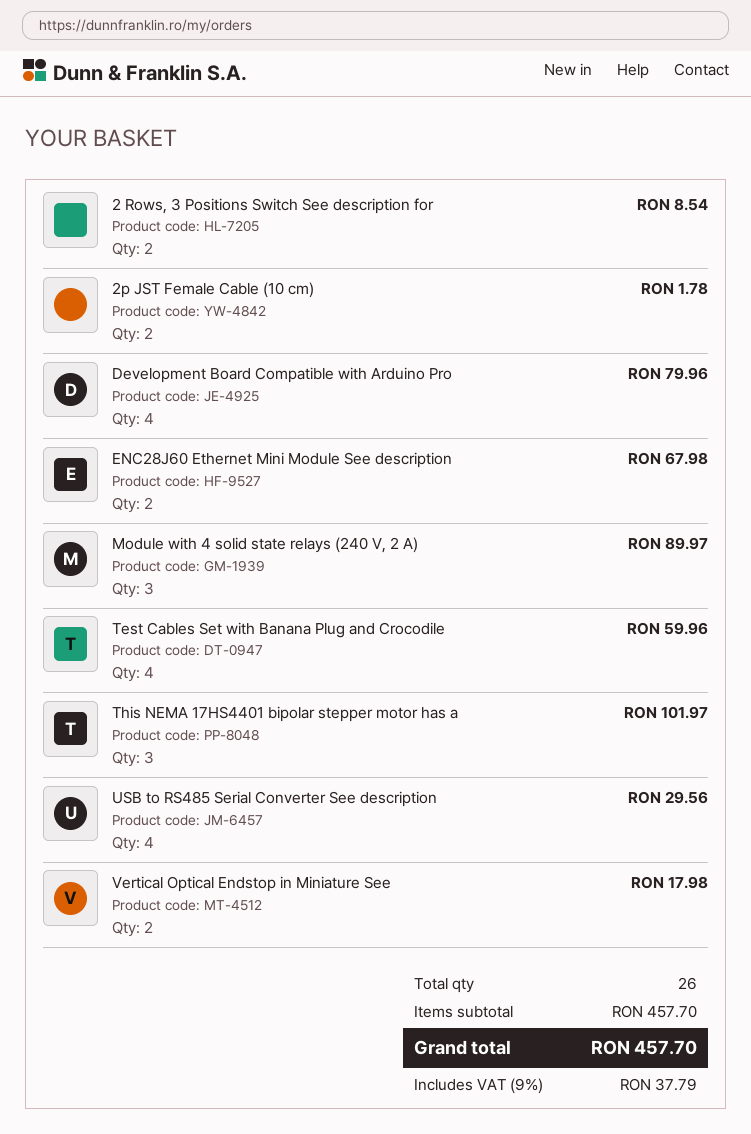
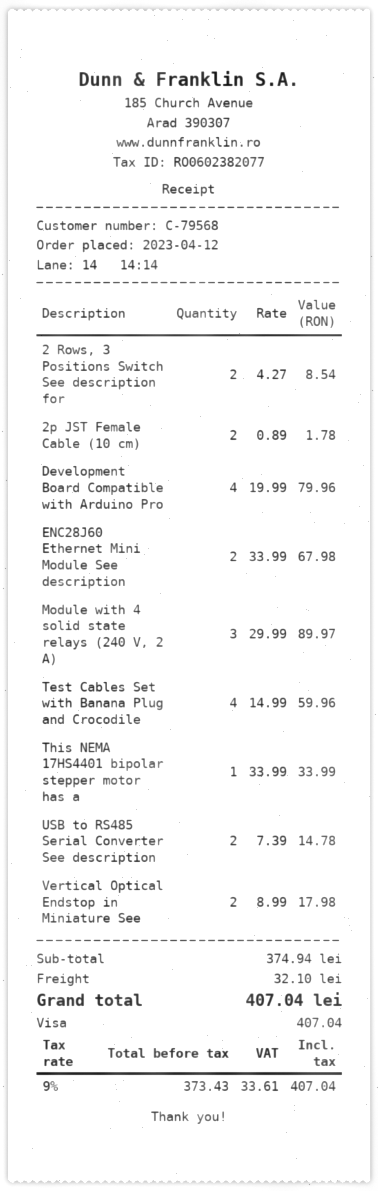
This NEMA 17HS4401 bipolar stepper motor has a: 3 for 101.97 -> 1 for 33.99
USB to RS485 Serial Converter See description: 4 for 29.56 -> 2 for 14.78
subtotal: 457.70 -> 374.94
shipping: none -> 32.10
tax: 9% = 37.79 -> 9% = 33.61
total: 457.70 -> 407.04

